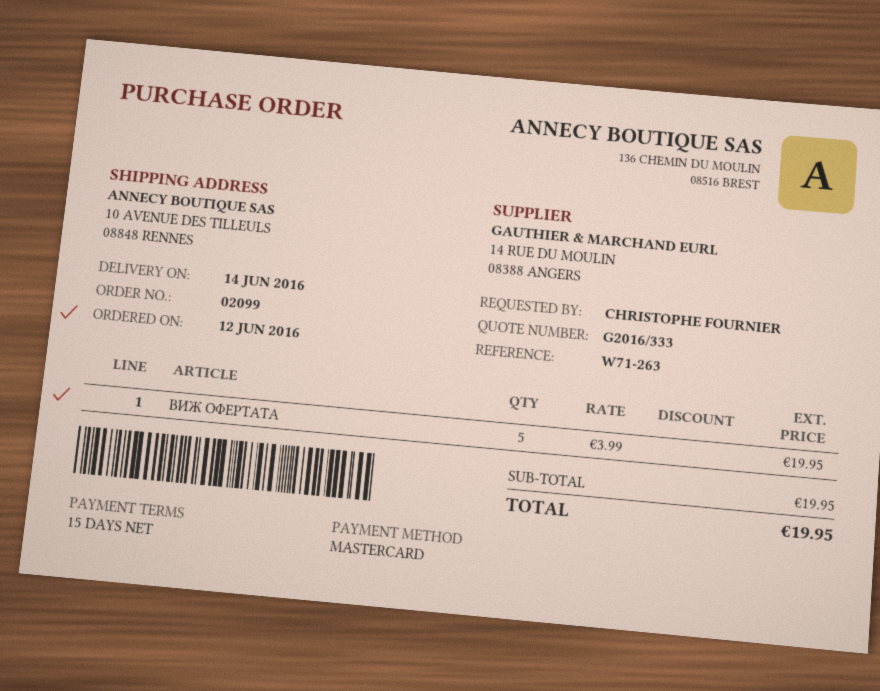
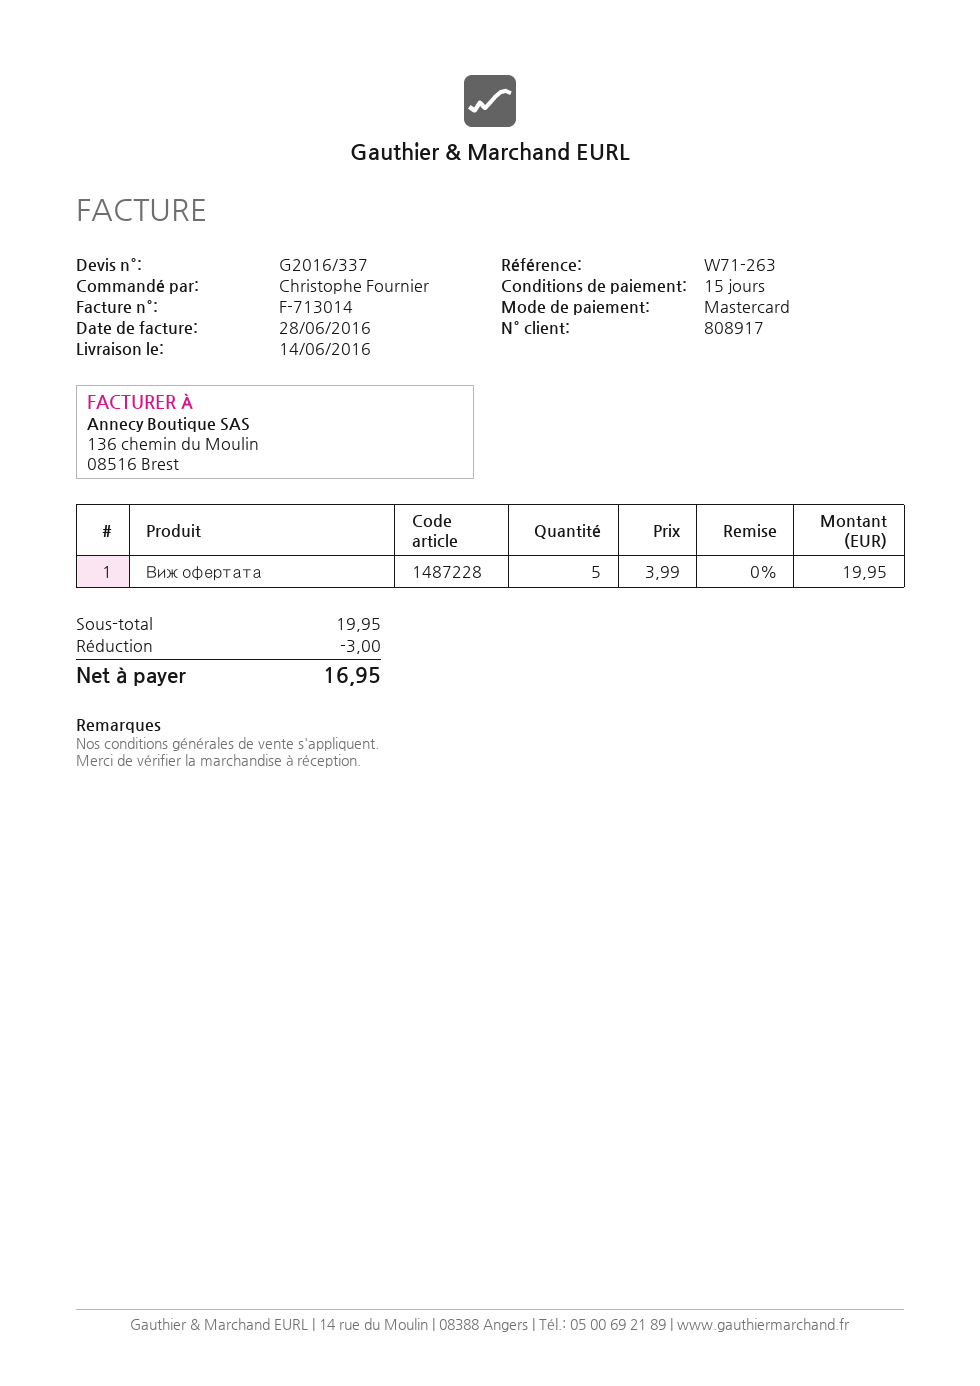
quote number: G2016/333 -> G2016/337
discount: none -> 3.00
total: 19.95 -> 16.95

